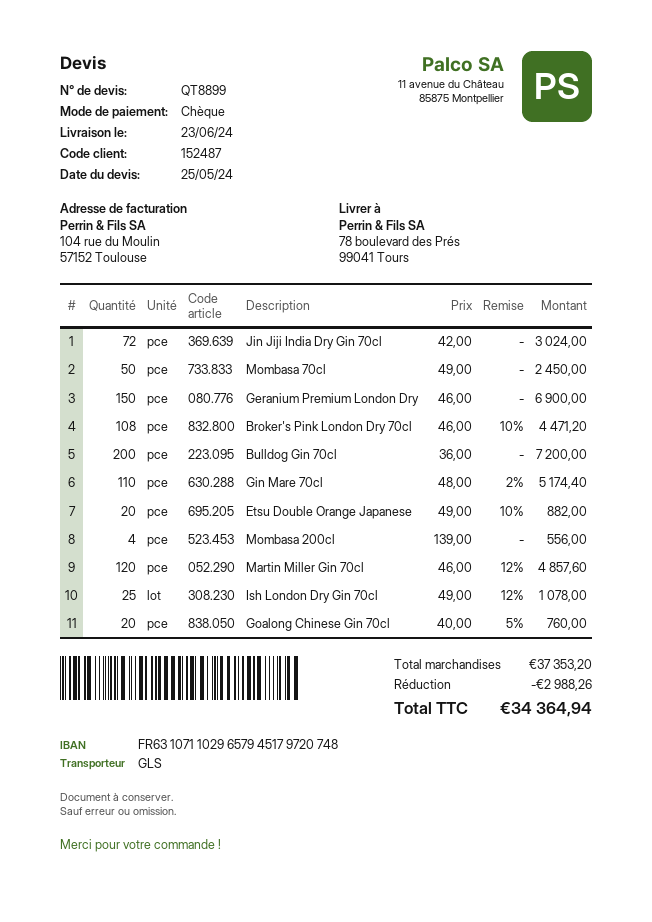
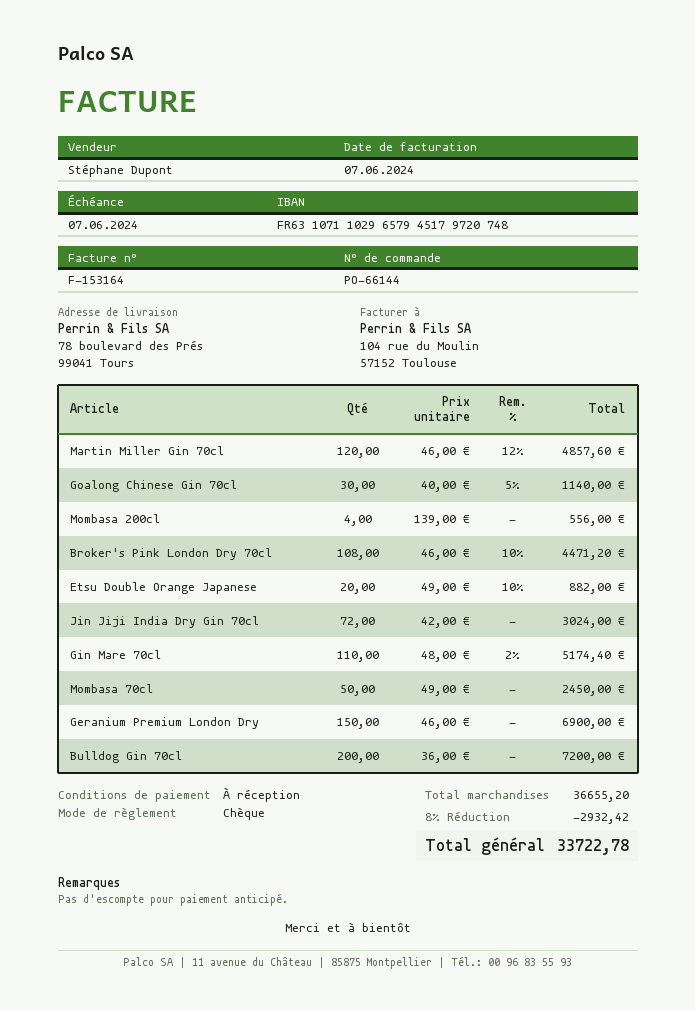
Ish London Dry Gin 70cl: 25 x 49.00 - 12% = 1078.00 -> none
Goalong Chinese Gin 70cl: 20 x 40.00 - 5% = 760.00 -> 30 x 40.00 - 5% = 1140.00
subtotal: 37353.20 -> 36655.20
discount: 2988.26 -> 2932.42
total: 34364.94 -> 33722.78

